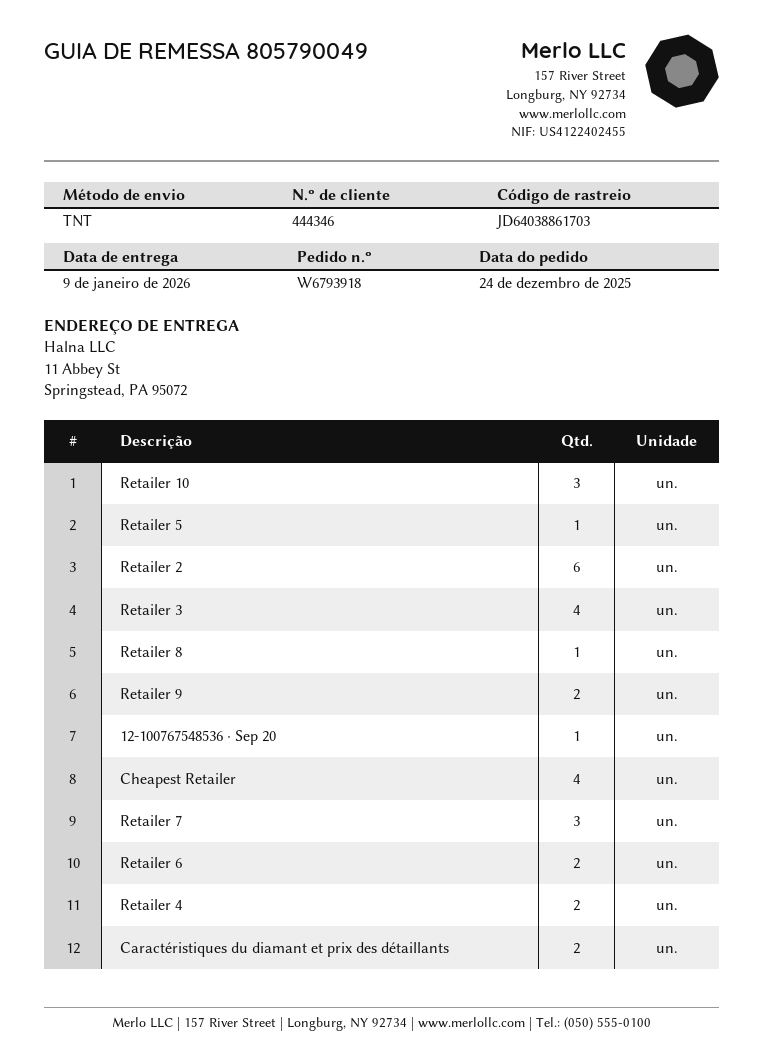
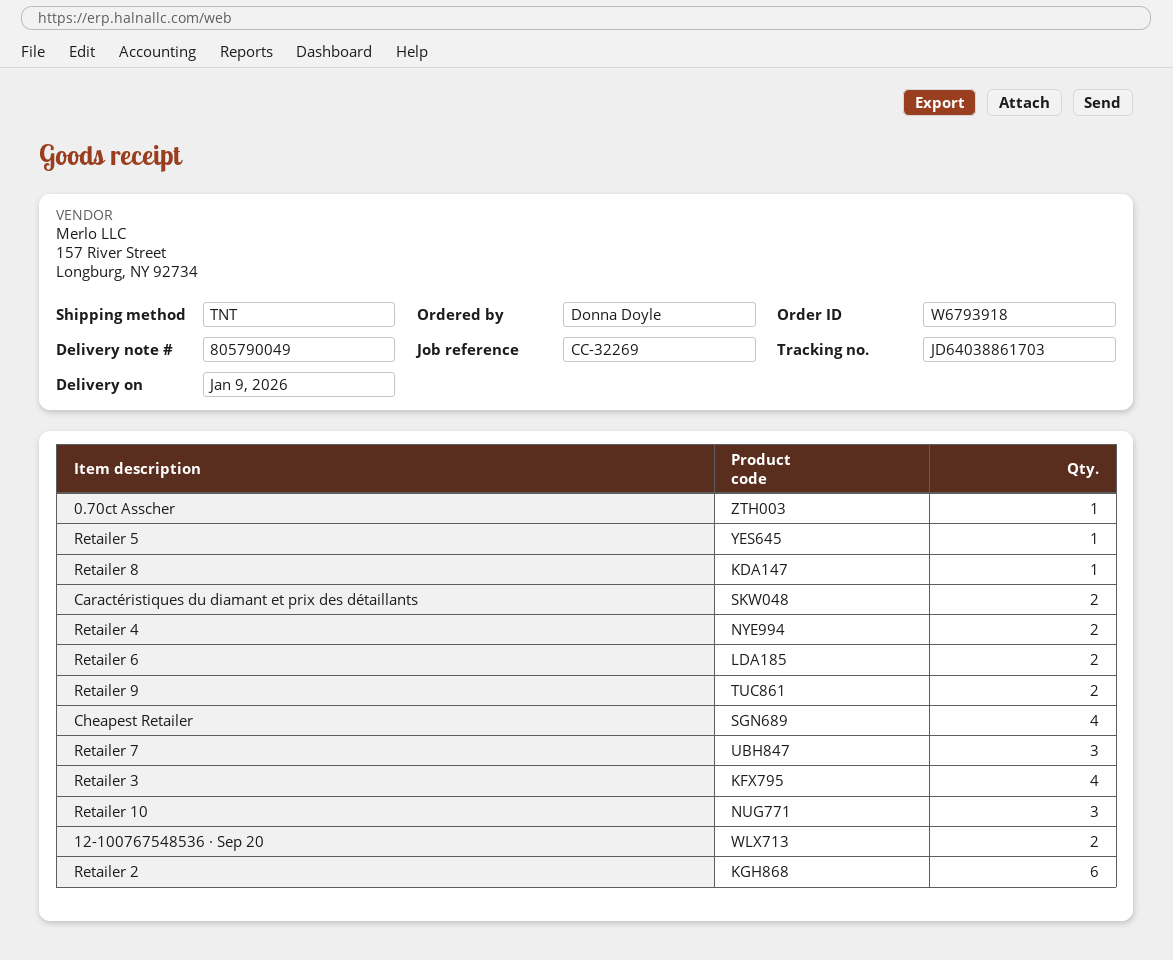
12-100767548536 · Sep 20: 1 -> 2
0.70ct Asscher: none -> 1

